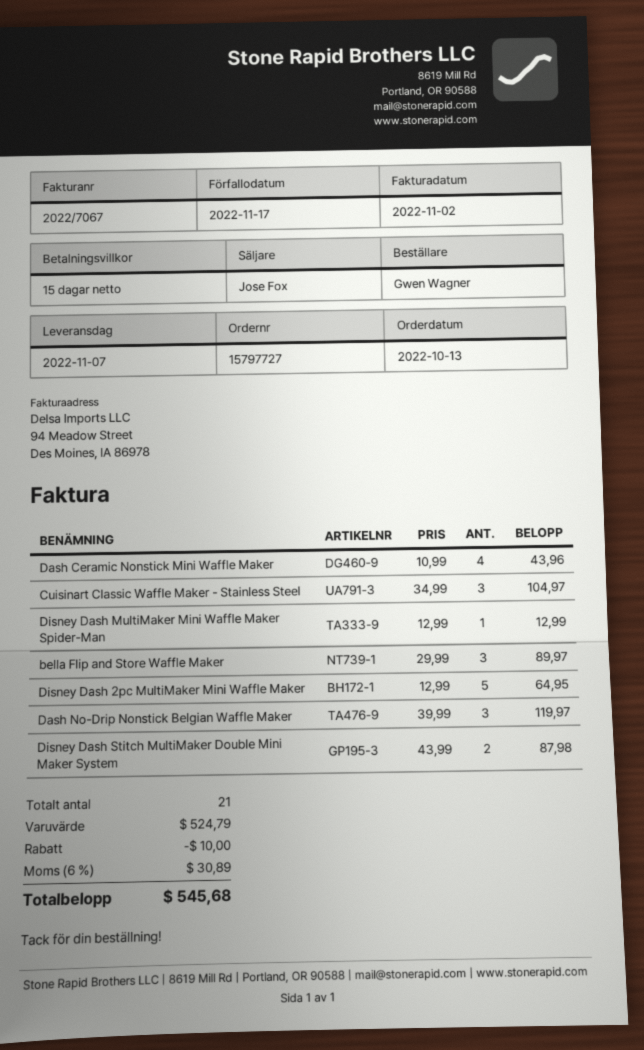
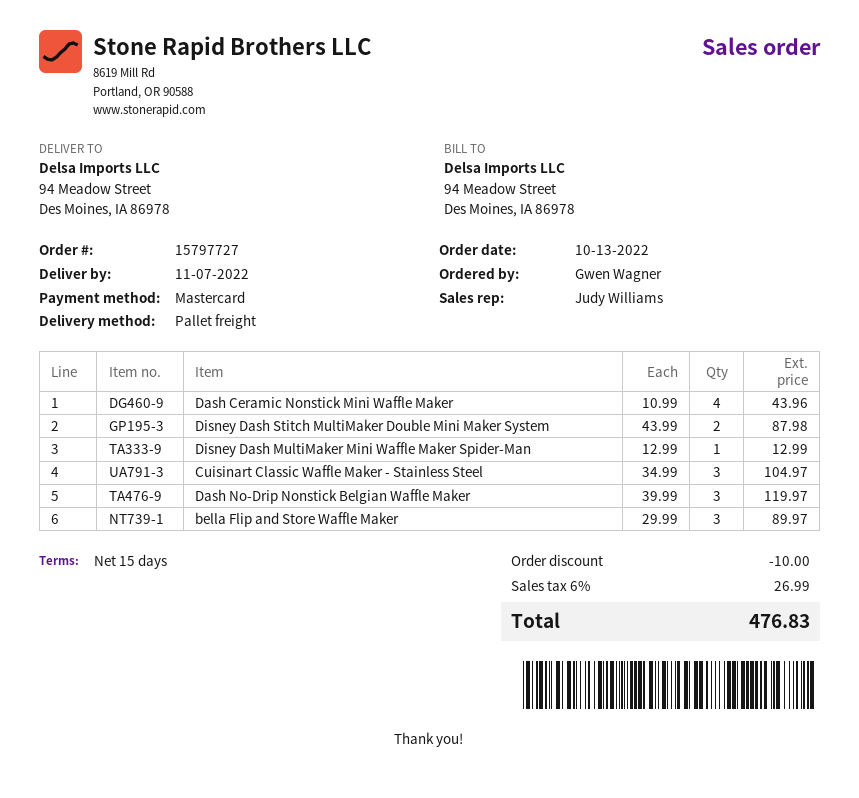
sales rep: Jose Fox -> Judy Williams
Disney Dash 2pc MultiMaker Mini Waffle Maker: 5 x 12.99 = 64.95 -> none
tax: 6% = 30.89 -> 6% = 26.99
total: 545.68 -> 476.83

